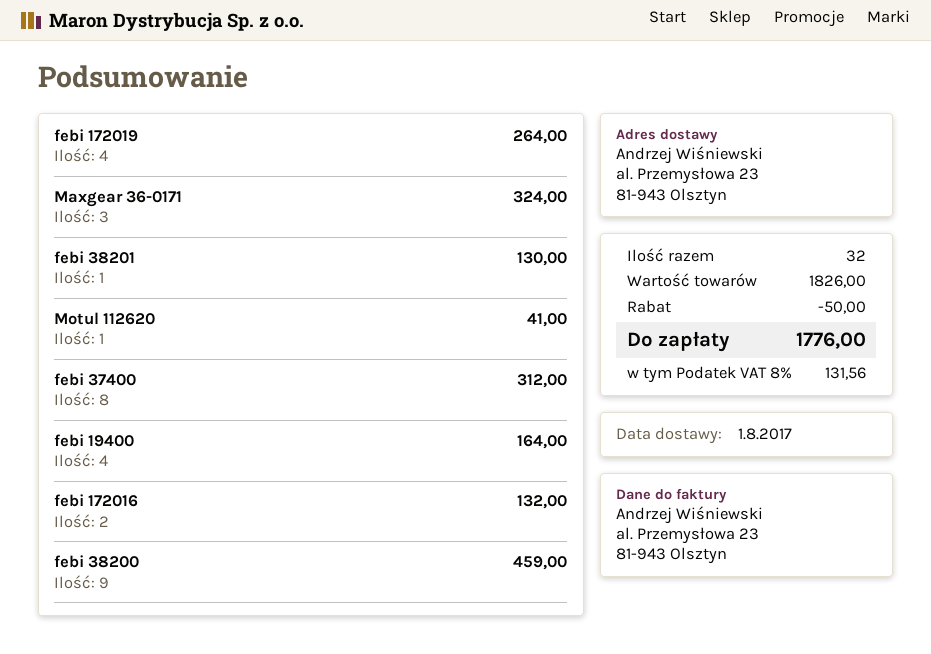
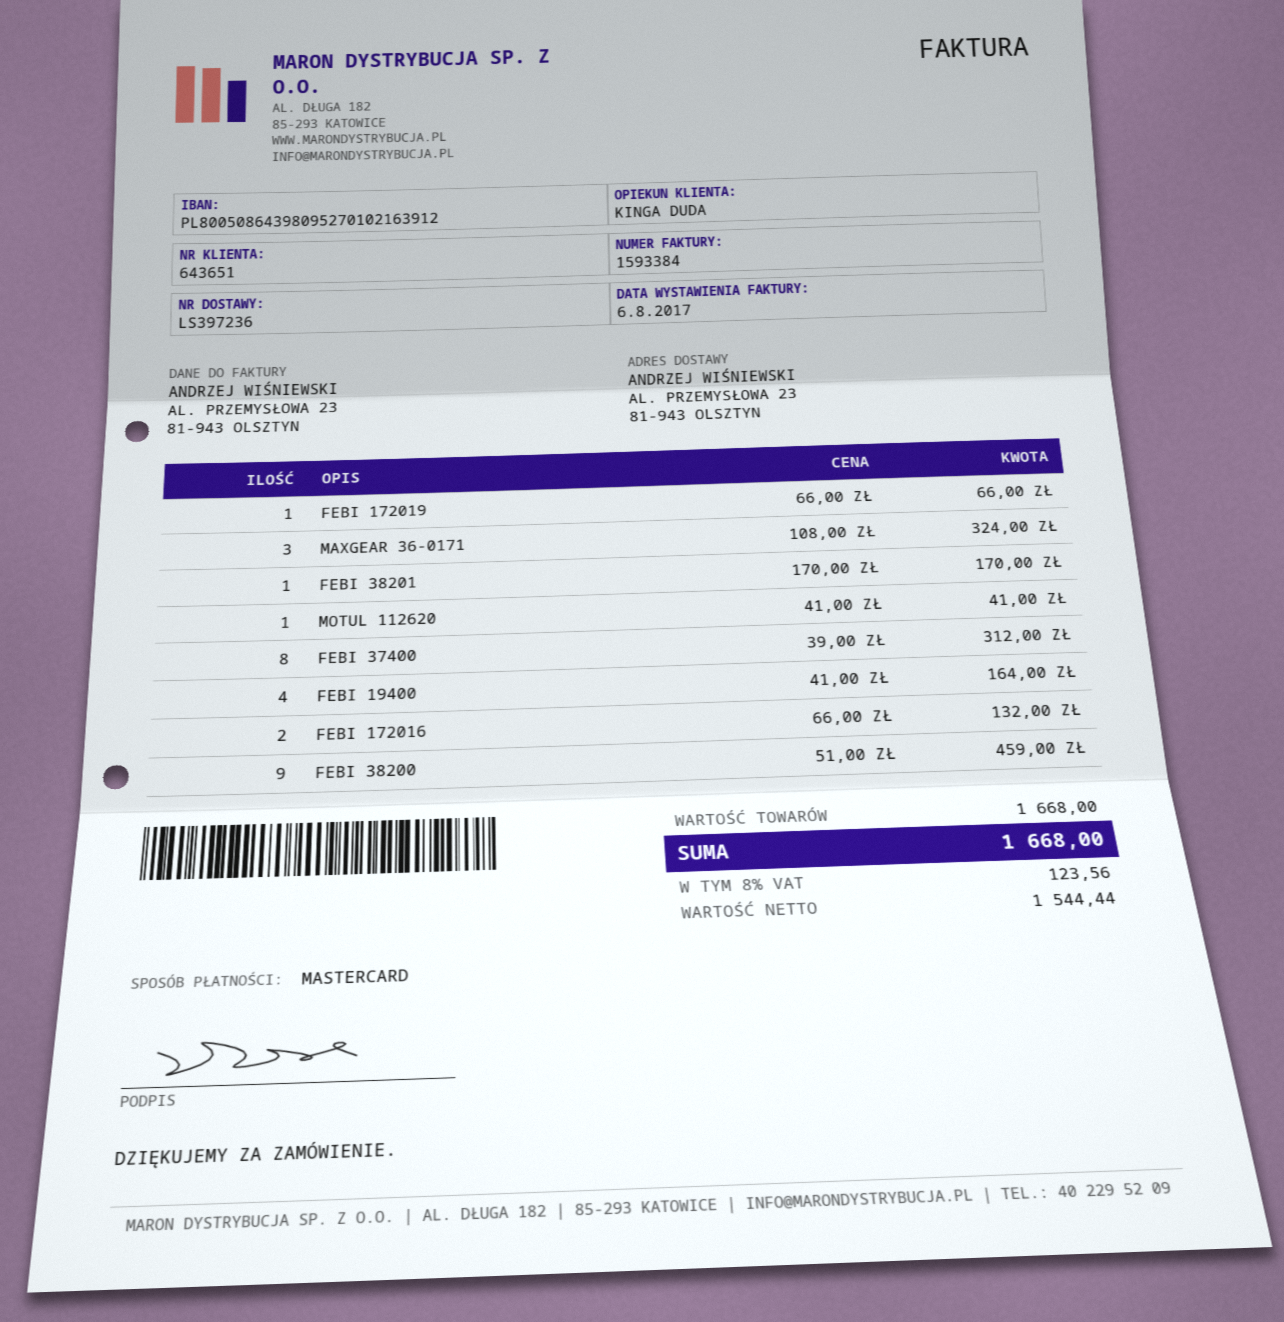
febi 172019: 4 for 264.00 -> 1 for 66.00
febi 38201: 1 for 130.00 -> 1 for 170.00
subtotal: 1826.00 -> 1668.00
discount: 50.00 -> none
tax: 8% = 131.56 -> 8% = 123.56
total: 1776.00 -> 1668.00

